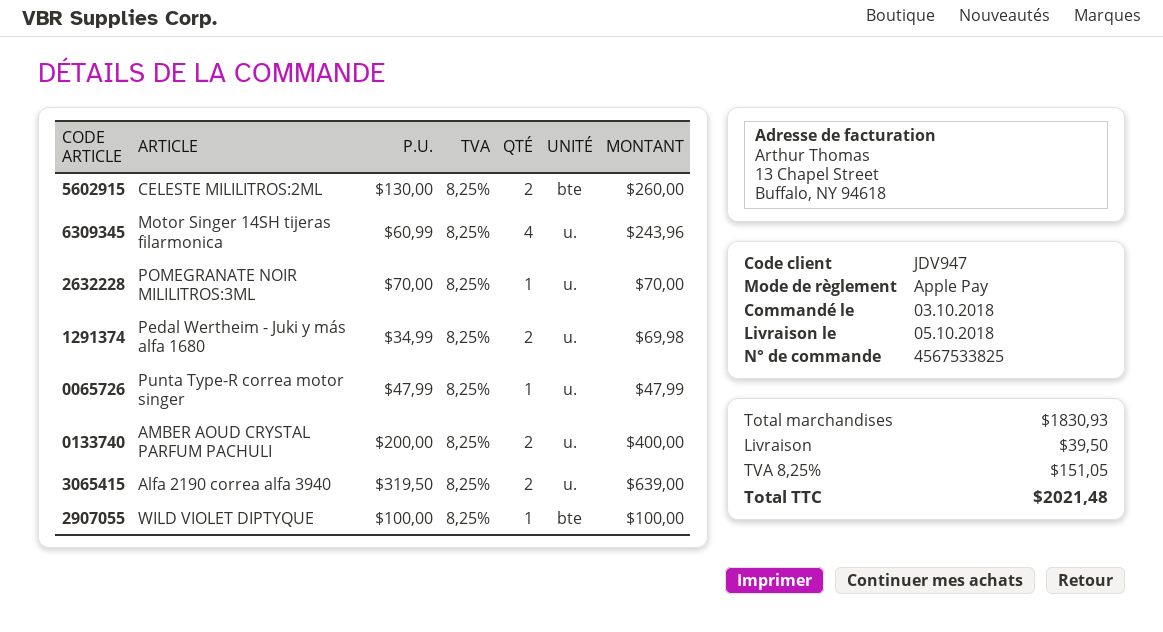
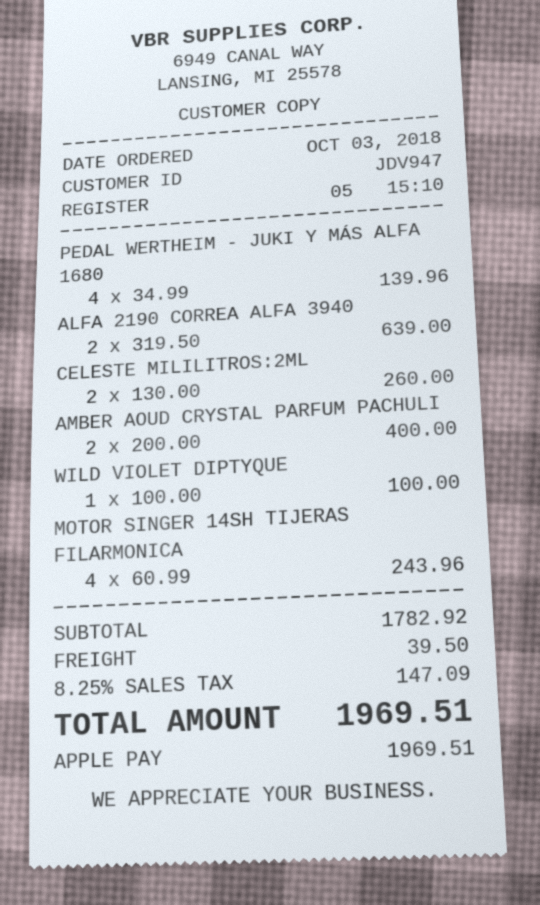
POMEGRANATE NOIR MILILITROS:3ML: 1 x 70.00 = 70.00 -> none
Pedal Wertheim - Juki y más alfa 1680: 2 x 34.99 = 69.98 -> 4 x 34.99 = 139.96
Punta Type-R correa motor singer: 1 x 47.99 = 47.99 -> none
subtotal: 1830.93 -> 1782.92
tax: 8.25% = 151.05 -> 8.25% = 147.09
total: 2021.48 -> 1969.51

